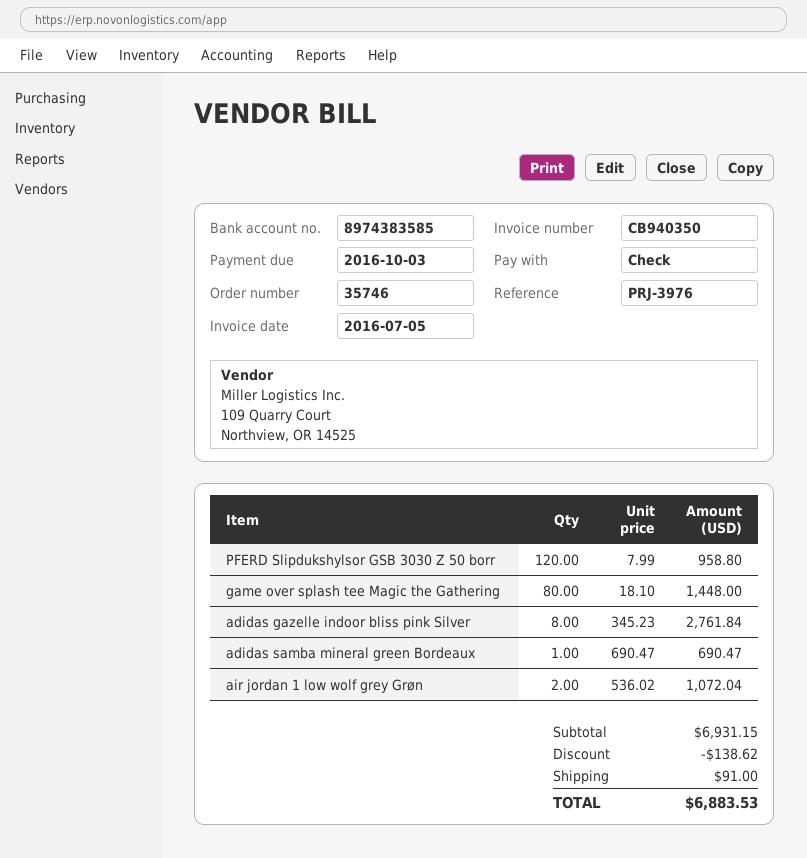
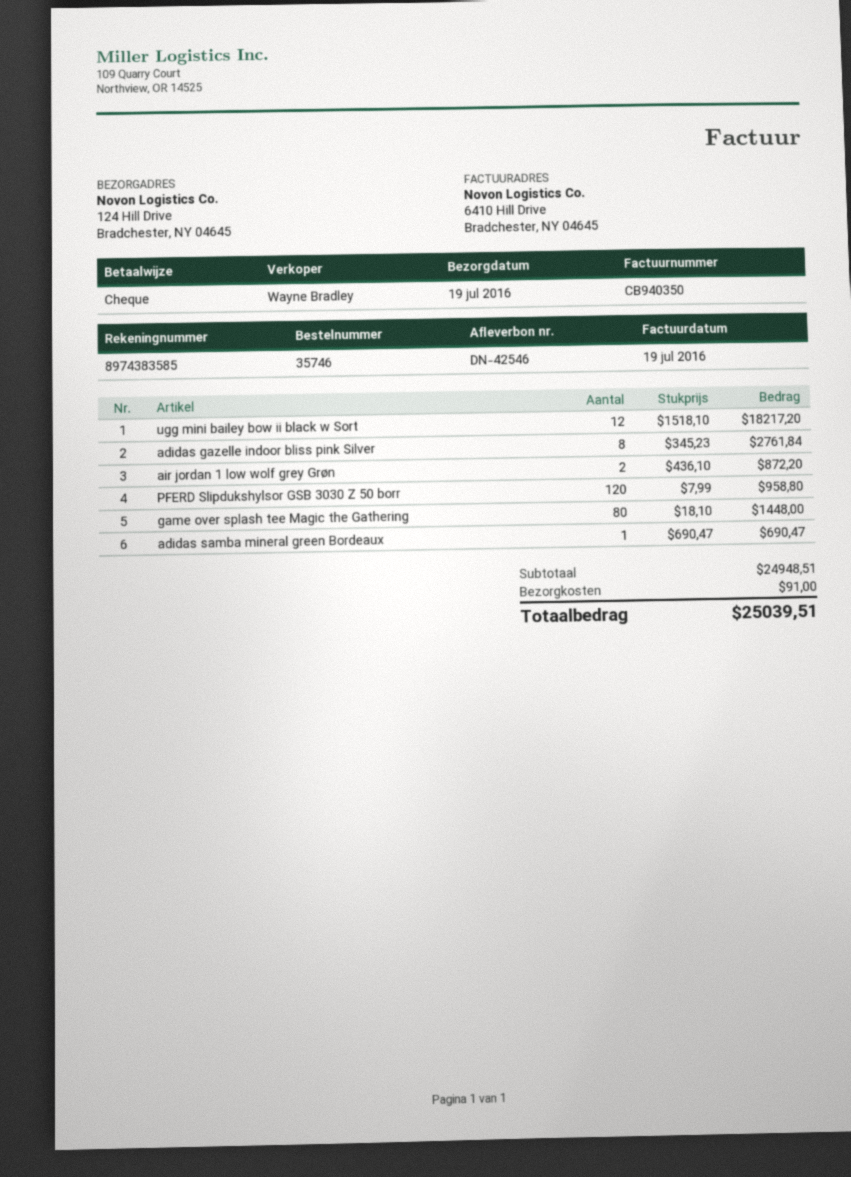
invoice date: 2016-07-05 -> 2016-07-19
air jordan 1 low wolf grey Grøn: 2 x 536.02 = 1072.04 -> 2 x 436.10 = 872.20
ugg mini bailey bow ii black w Sort: none -> 12 x 1518.10 = 18217.20
subtotal: 6931.15 -> 24948.51
discount: 138.62 -> none
total: 6883.53 -> 25039.51

